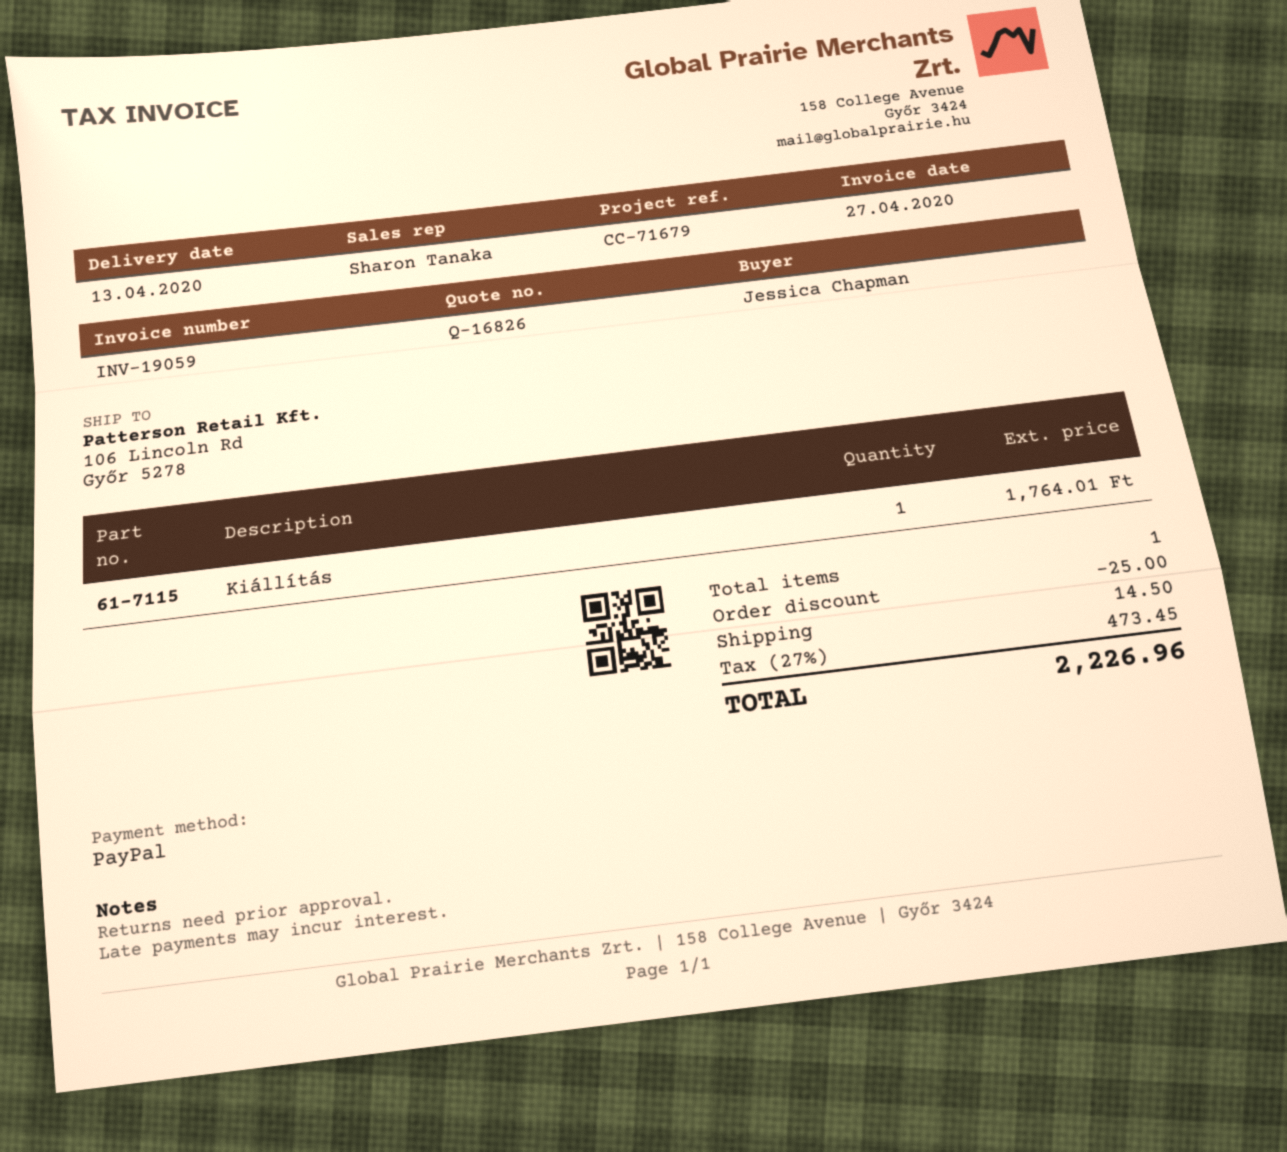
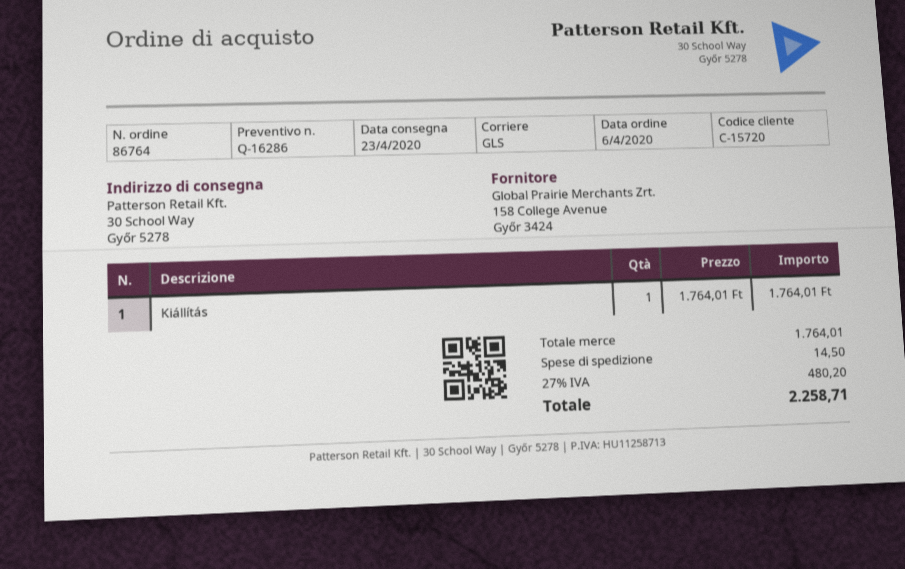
quote number: Q-16826 -> Q-16286
delivery date: 2020-04-13 -> 2020-04-23
ship to: 106 Lincoln Rd, Győr 5278 -> 30 School Way, Győr 5278
discount: 25.00 -> none
tax: 27% = 473.45 -> 27% = 480.20
total: 2226.96 -> 2258.71

